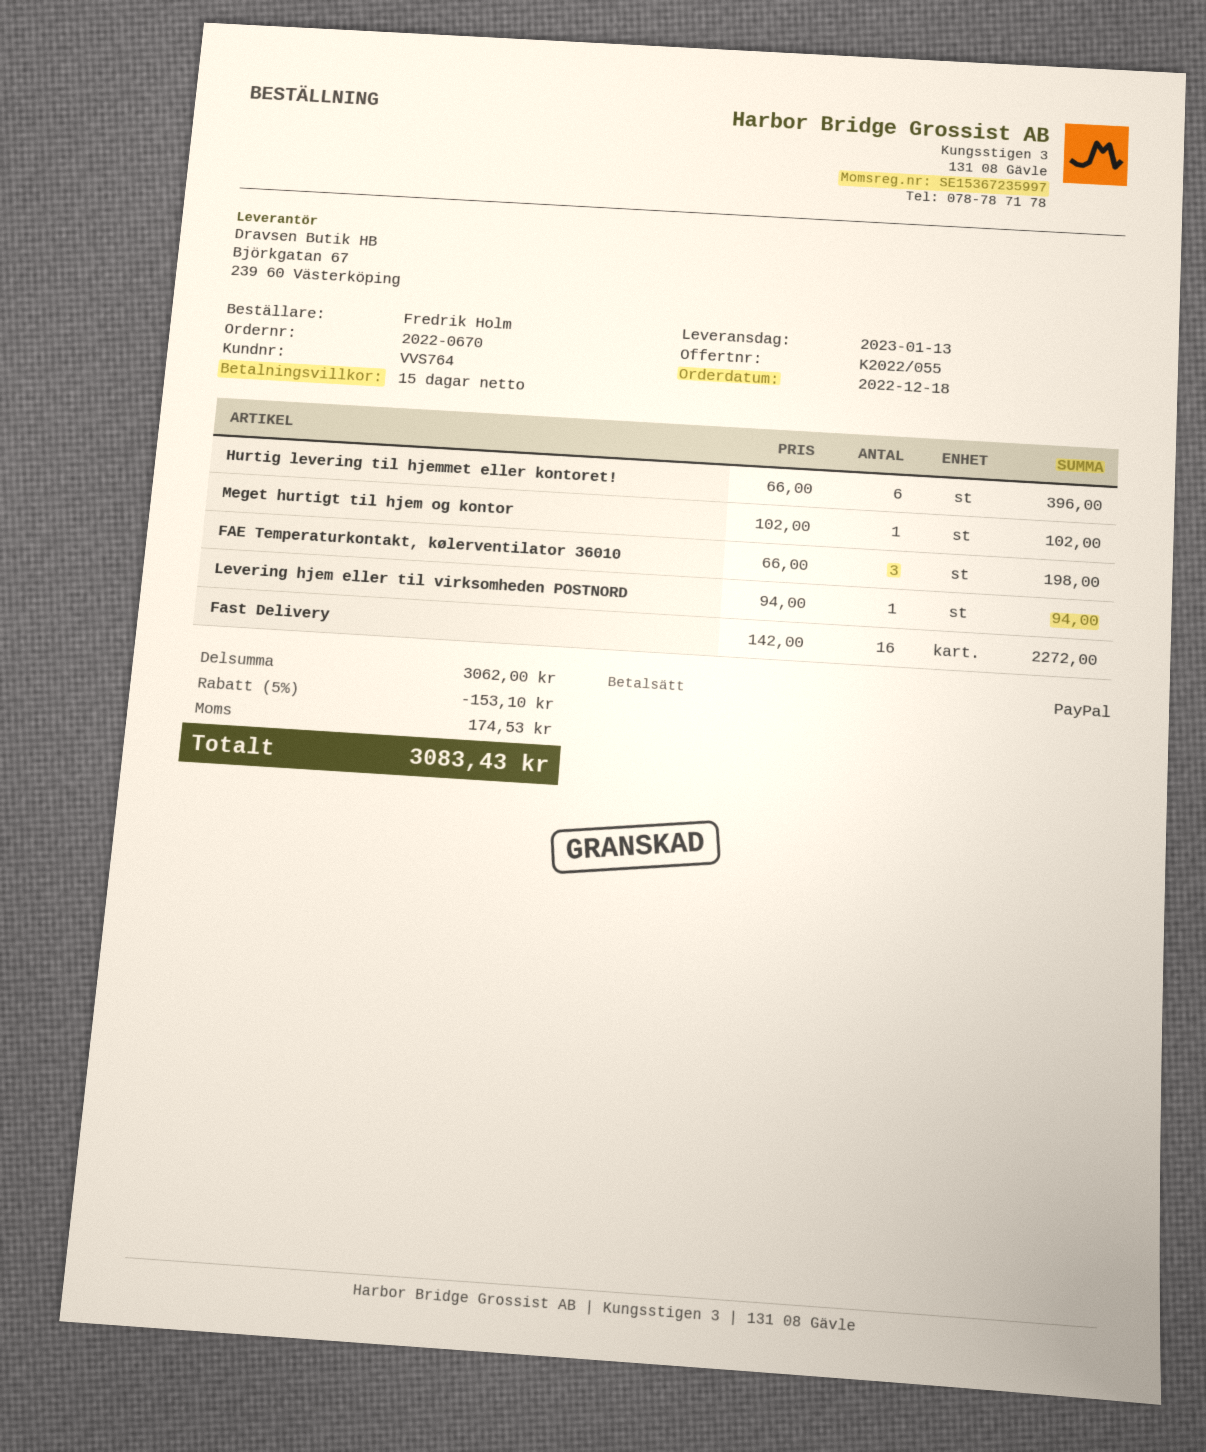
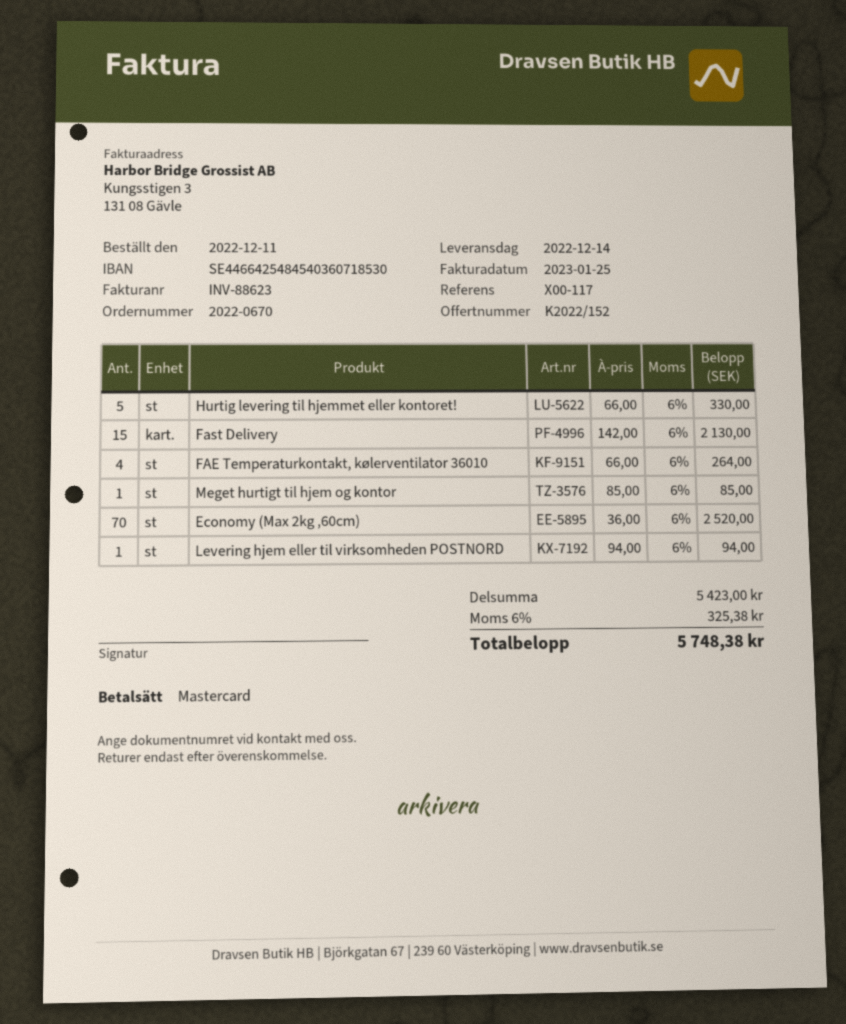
quote number: K2022/055 -> K2022/152
order date: 2022-12-18 -> 2022-12-11
delivery date: 2023-01-13 -> 2022-12-14
payment method: PayPal -> Mastercard
Hurtig levering til hjemmet eller kontoret!: 6 x 66.00 = 396.00 -> 5 x 66.00 = 330.00
Meget hurtigt til hjem og kontor: 1 x 102.00 = 102.00 -> 1 x 85.00 = 85.00
FAE Temperaturkontakt, kølerventilator 36010: 3 x 66.00 = 198.00 -> 4 x 66.00 = 264.00
Fast Delivery: 16 x 142.00 = 2272.00 -> 15 x 142.00 = 2130.00
Economy (Max 2kg ,60cm): none -> 70 x 36.00 = 2520.00
subtotal: 3062.00 -> 5423.00
discount: 5% = 153.10 -> none
tax: 174.53 -> 325.38
total: 3083.43 -> 5748.38

